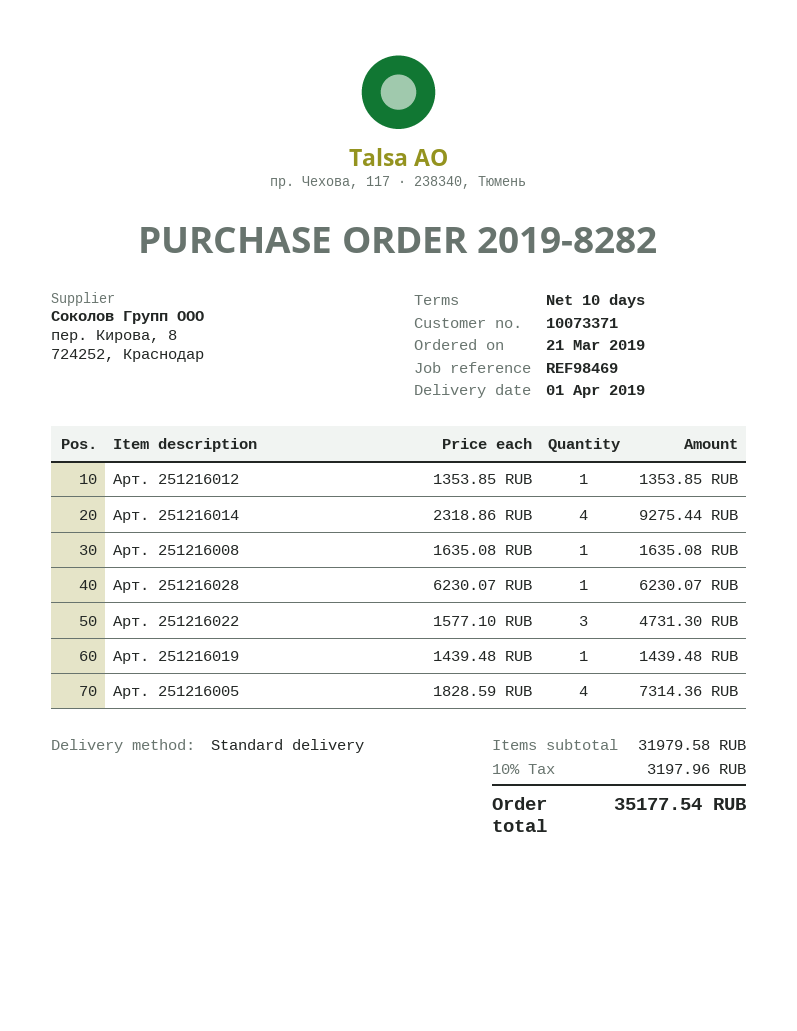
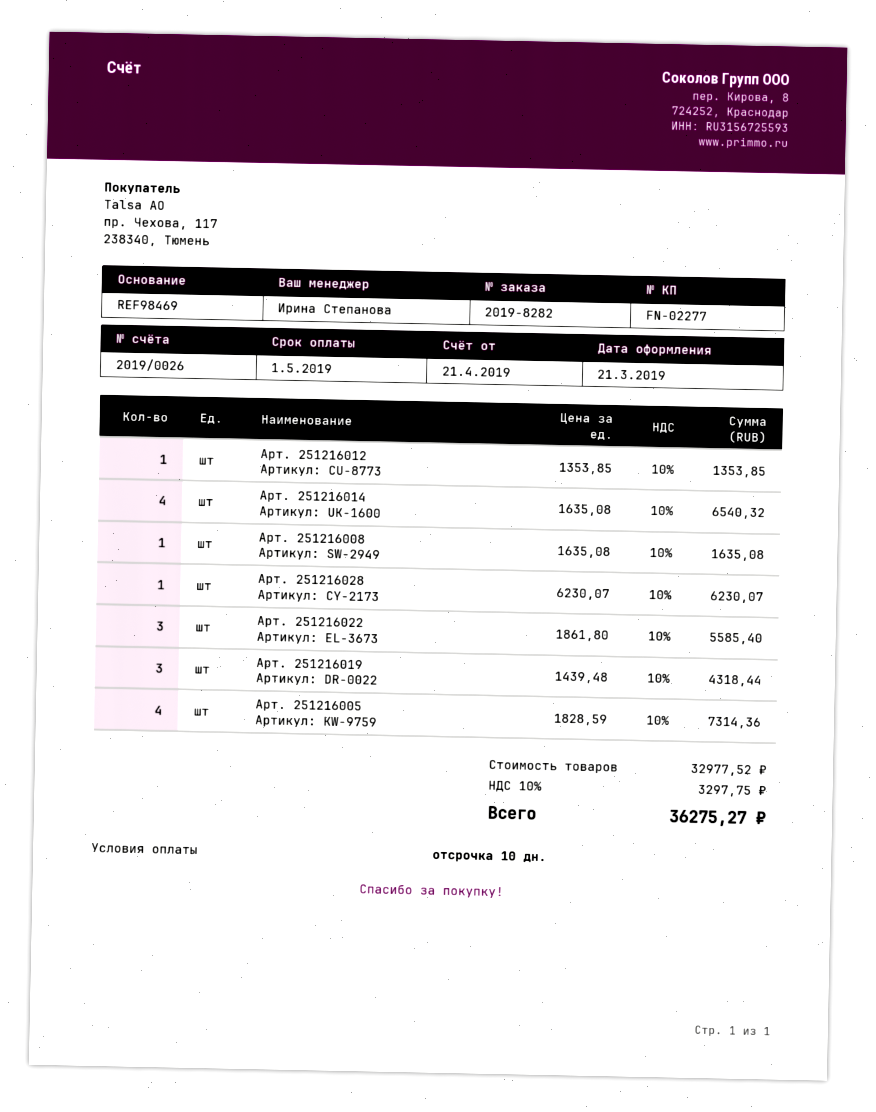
Арт. 251216014: 4 x 2318.86 = 9275.44 -> 4 x 1635.08 = 6540.32
Арт. 251216022: 3 x 1577.10 = 4731.30 -> 3 x 1861.80 = 5585.40
Арт. 251216019: 1 x 1439.48 = 1439.48 -> 3 x 1439.48 = 4318.44
subtotal: 31979.58 -> 32977.52
tax: 10% = 3197.96 -> 10% = 3297.75
total: 35177.54 -> 36275.27

